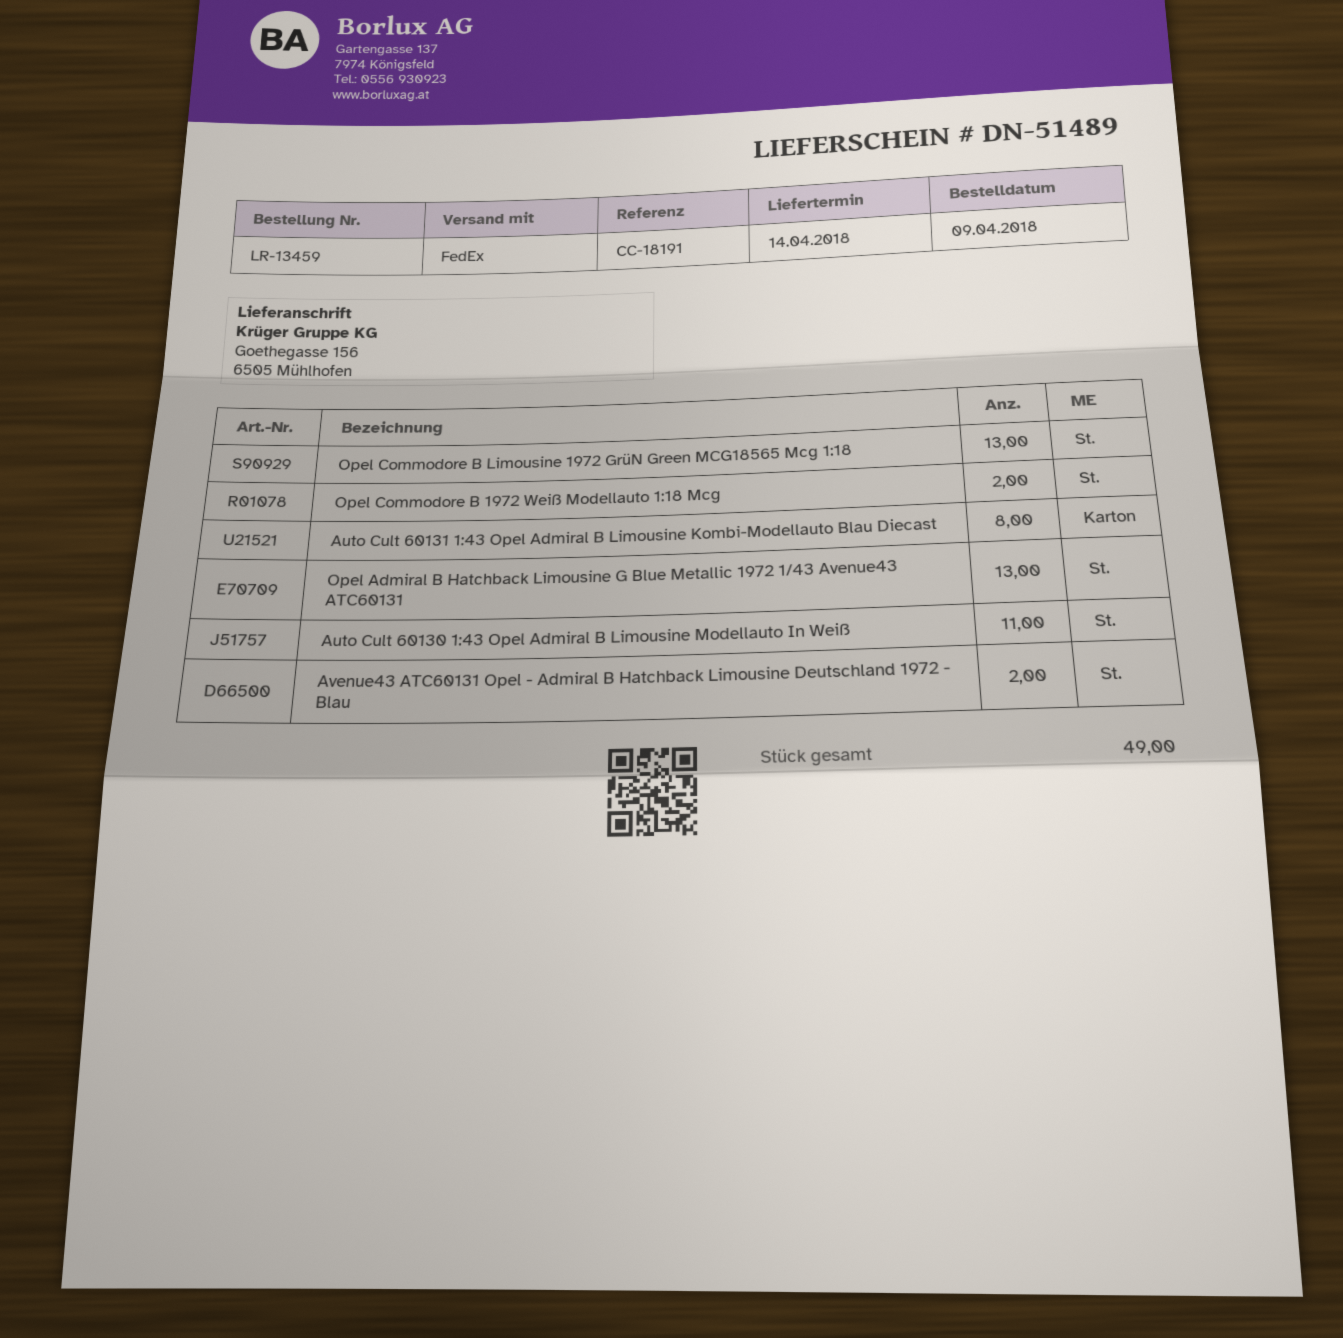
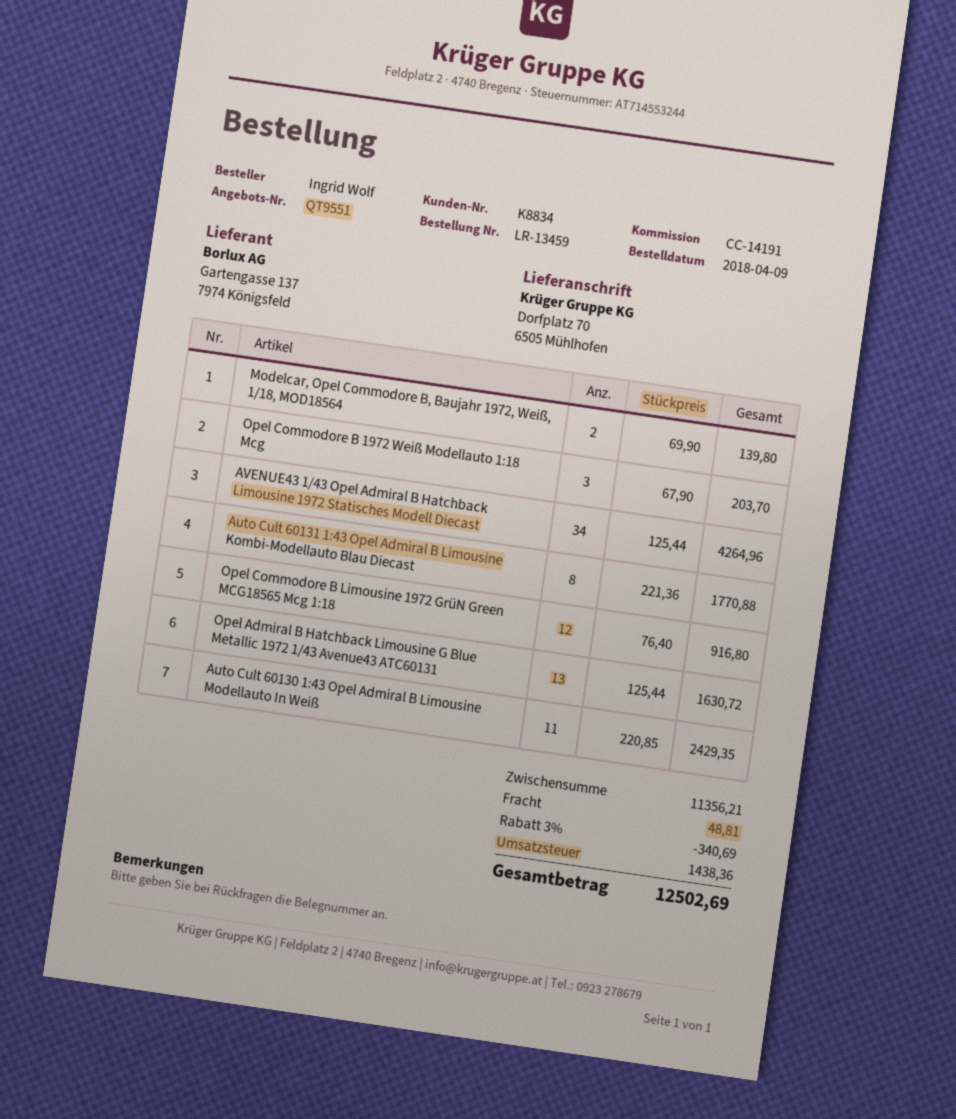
reference: CC-18191 -> CC-14191
ship to: Goethegasse 156, 6505 Mühlhofen -> Dorfplatz 70, 6505 Mühlhofen
Opel Commodore B Limousine 1972 GrüN Green MCG18565 Mcg 1:18: 13 -> 12
Opel Commodore B 1972 Weiß Modellauto 1:18 Mcg: 2 -> 3
Avenue43 ATC60131 Opel - Admiral B Hatchback Limousine Deutschland 1972 - Blau: 2 -> none
Modelcar, Opel Commodore B, Baujahr 1972, Weiß, 1/18, MOD18564: none -> 2
AVENUE43 1/43 Opel Admiral B Hatchback Limousine 1972 Statisches Modell Diecast: none -> 34

